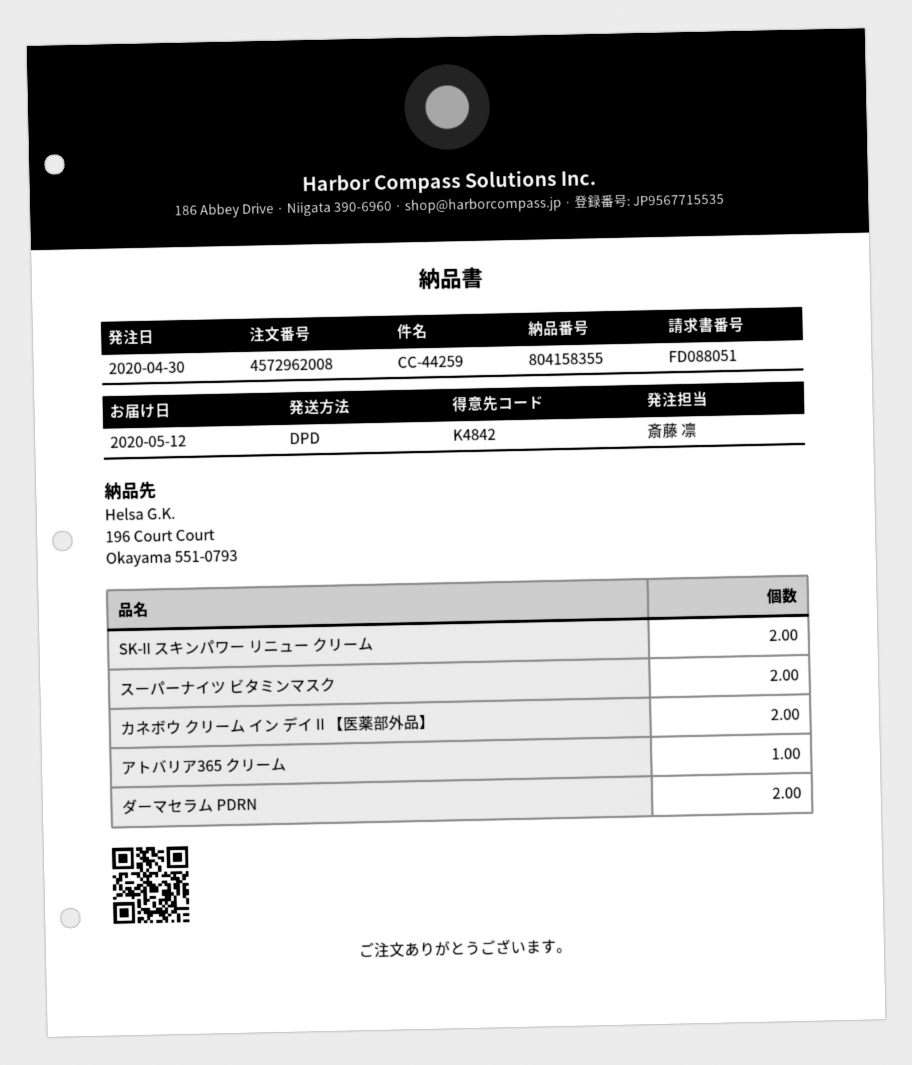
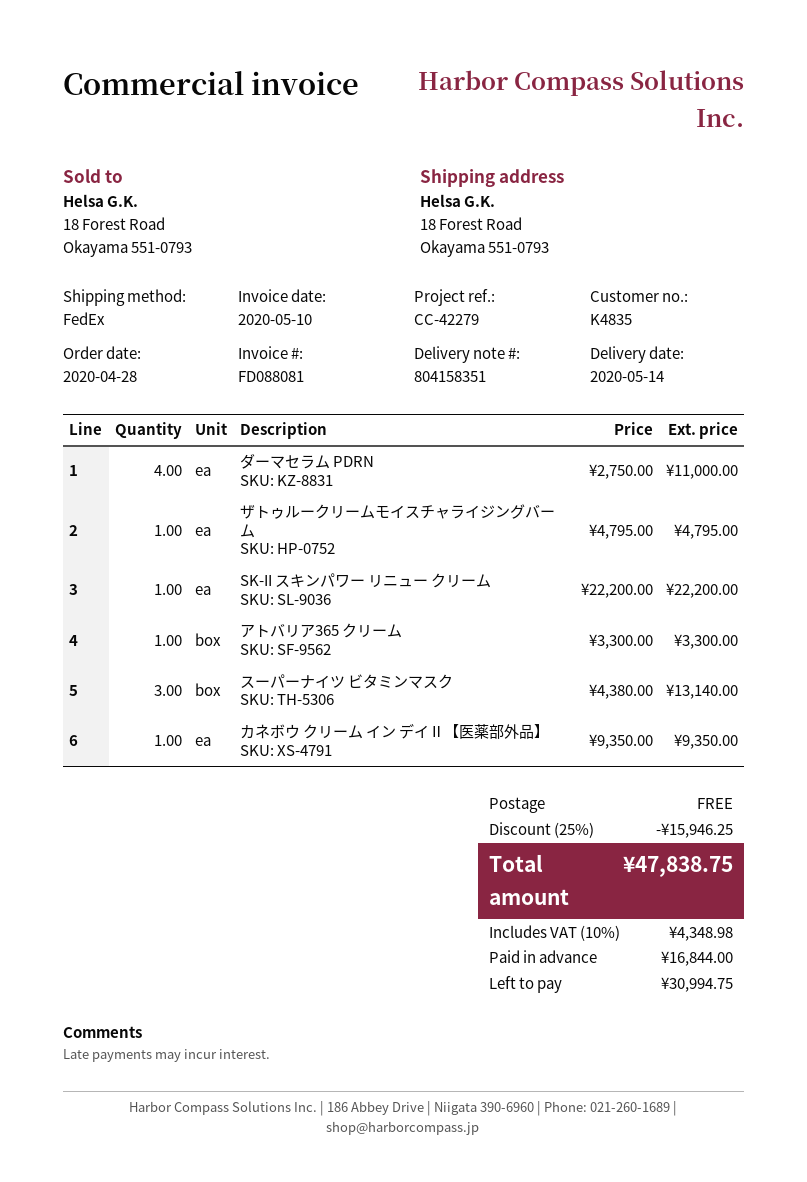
order date: 2020-04-30 -> 2020-04-28
delivery note number: 804158355 -> 804158351
delivery date: 2020-05-12 -> 2020-05-14
invoice number: FD088051 -> FD088081
customer number: K4842 -> K4835
reference: CC-44259 -> CC-42279
shipping method: DPD -> FedEx
ship to: 196 Court Court, Okayama 551-0793 -> 18 Forest Road, Okayama 551-0793
SK-II スキンパワー リニュー クリーム: 2 -> 1
スーパーナイツ ビタミンマスク: 2 -> 3
カネボウ クリーム イン デイⅡ【医薬部外品】: 2 -> 1
ダーマセラム PDRN: 2 -> 4
ザトゥルークリームモイスチャライジングバーム: none -> 1

